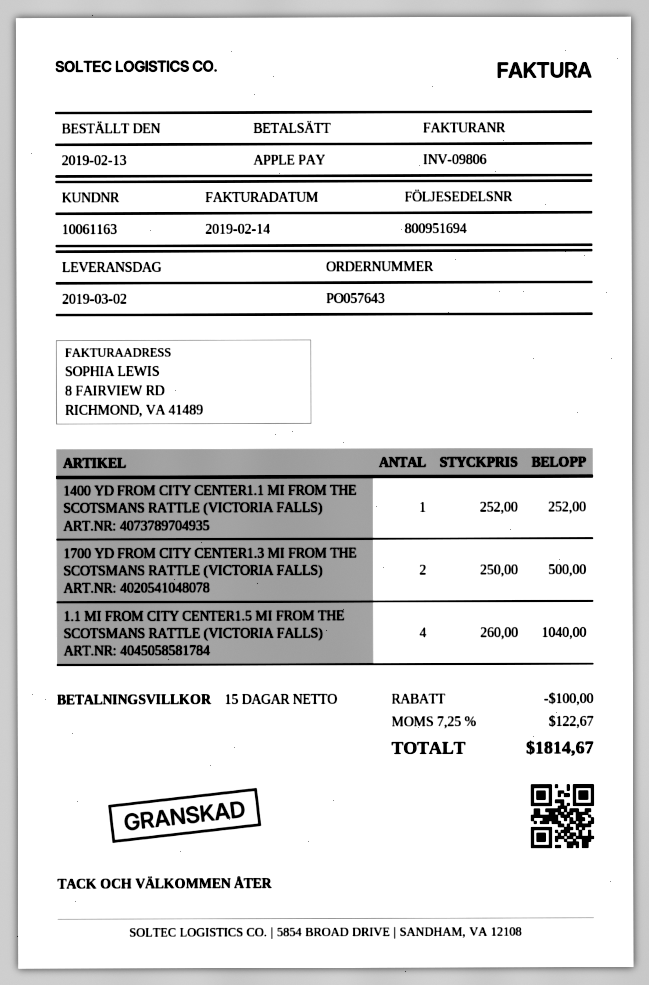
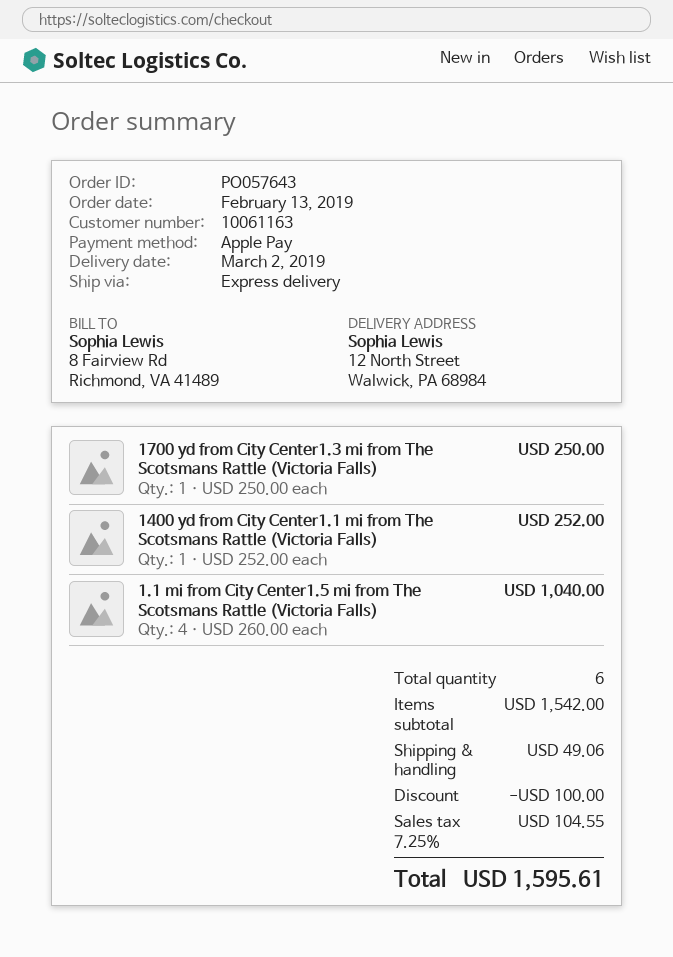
1700 YD FROM CITY CENTER1.3 MI FROM THE SCOTSMANS RATTLE (VICTORIA FALLS): 2 x 250.00 = 500.00 -> 1 x 250.00 = 250.00
shipping: none -> 49.06
tax: 7.25% = 122.67 -> 7.25% = 104.55
total: 1814.67 -> 1595.61

